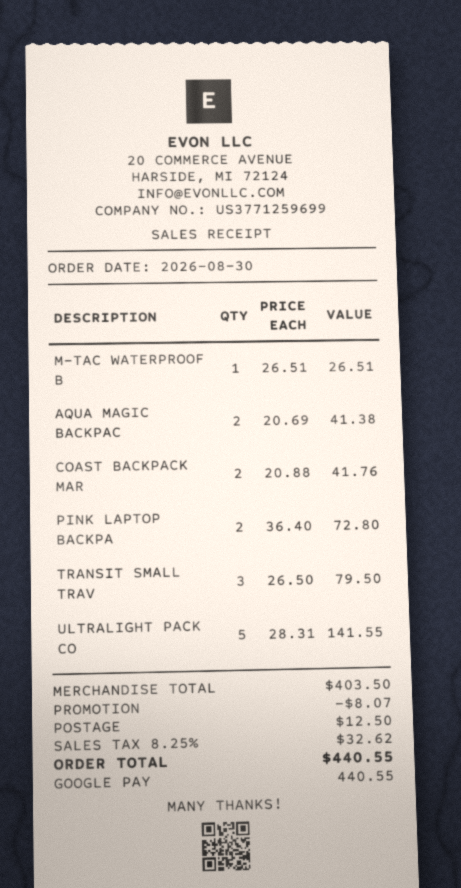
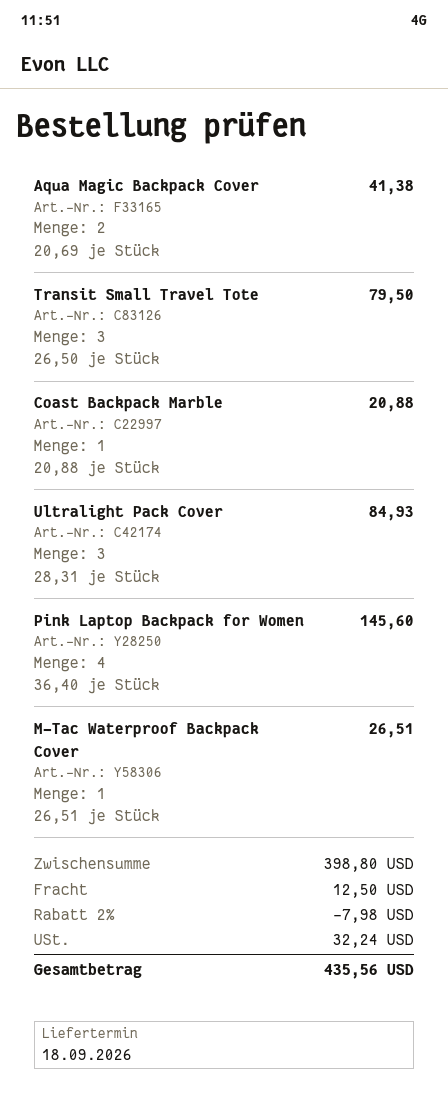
COAST BACKPACK MAR: 2 x 20.88 = 41.76 -> 1 x 20.88 = 20.88
PINK LAPTOP BACKPA: 2 x 36.40 = 72.80 -> 4 x 36.40 = 145.60
ULTRALIGHT PACK CO: 5 x 28.31 = 141.55 -> 3 x 28.31 = 84.93
subtotal: 403.50 -> 398.80
discount: 8.07 -> 7.98
tax: 32.62 -> 32.24
total: 440.55 -> 435.56

